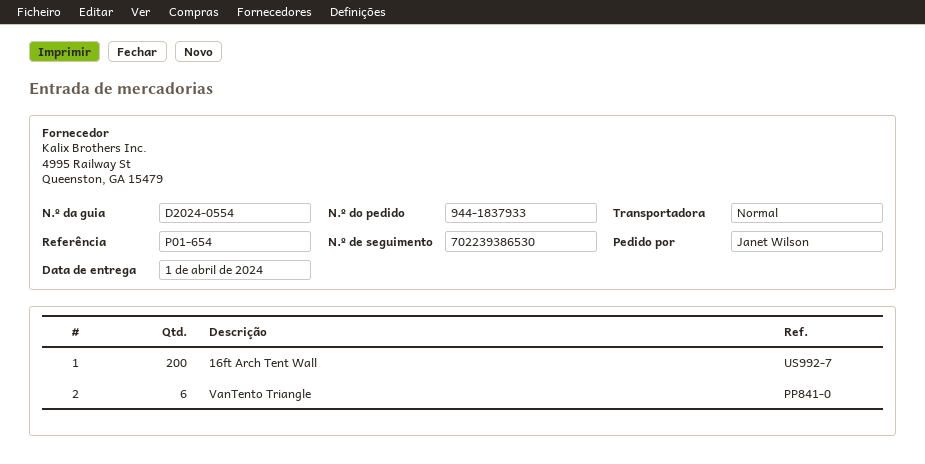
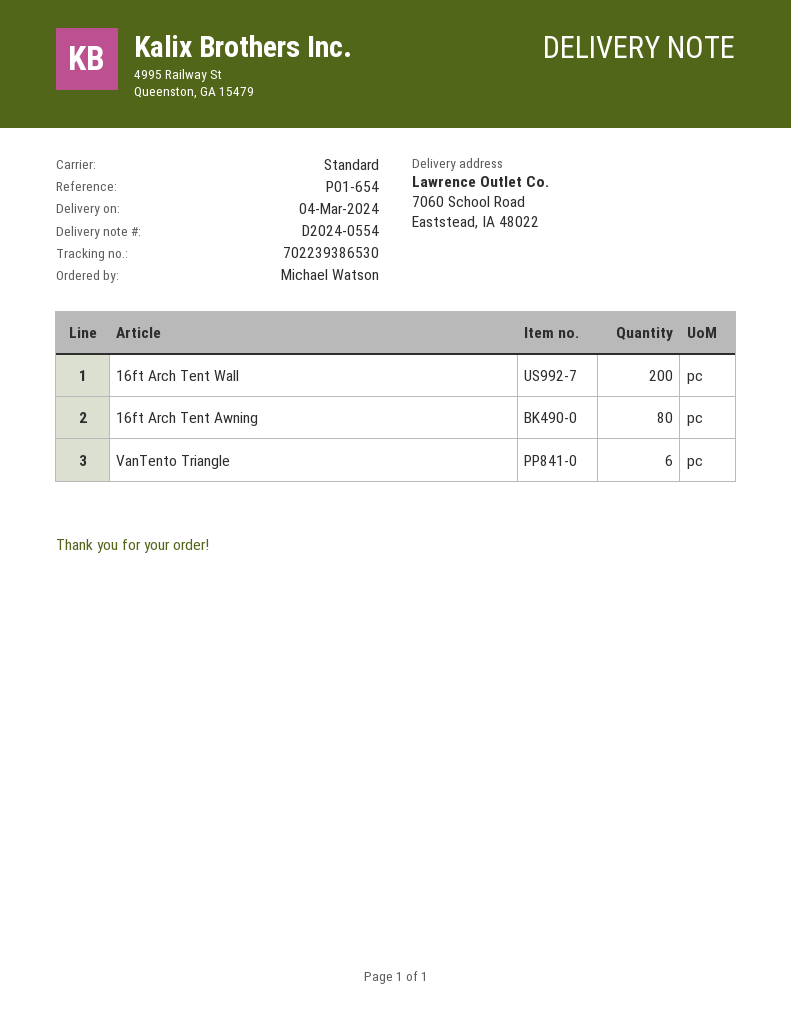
delivery date: 2024-04-01 -> 2024-03-04
ordered by: Janet Wilson -> Michael Watson
16ft Arch Tent Awning: none -> 80

